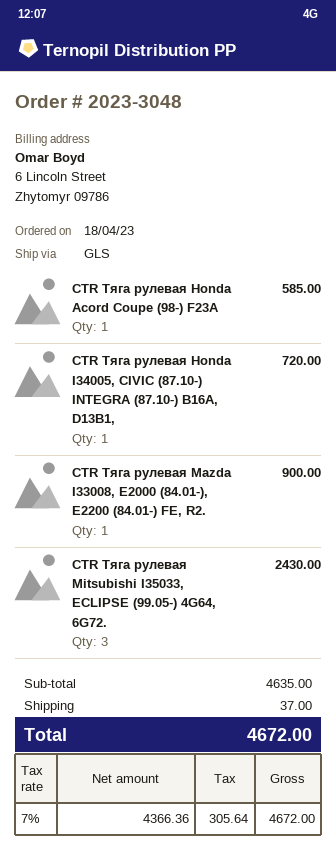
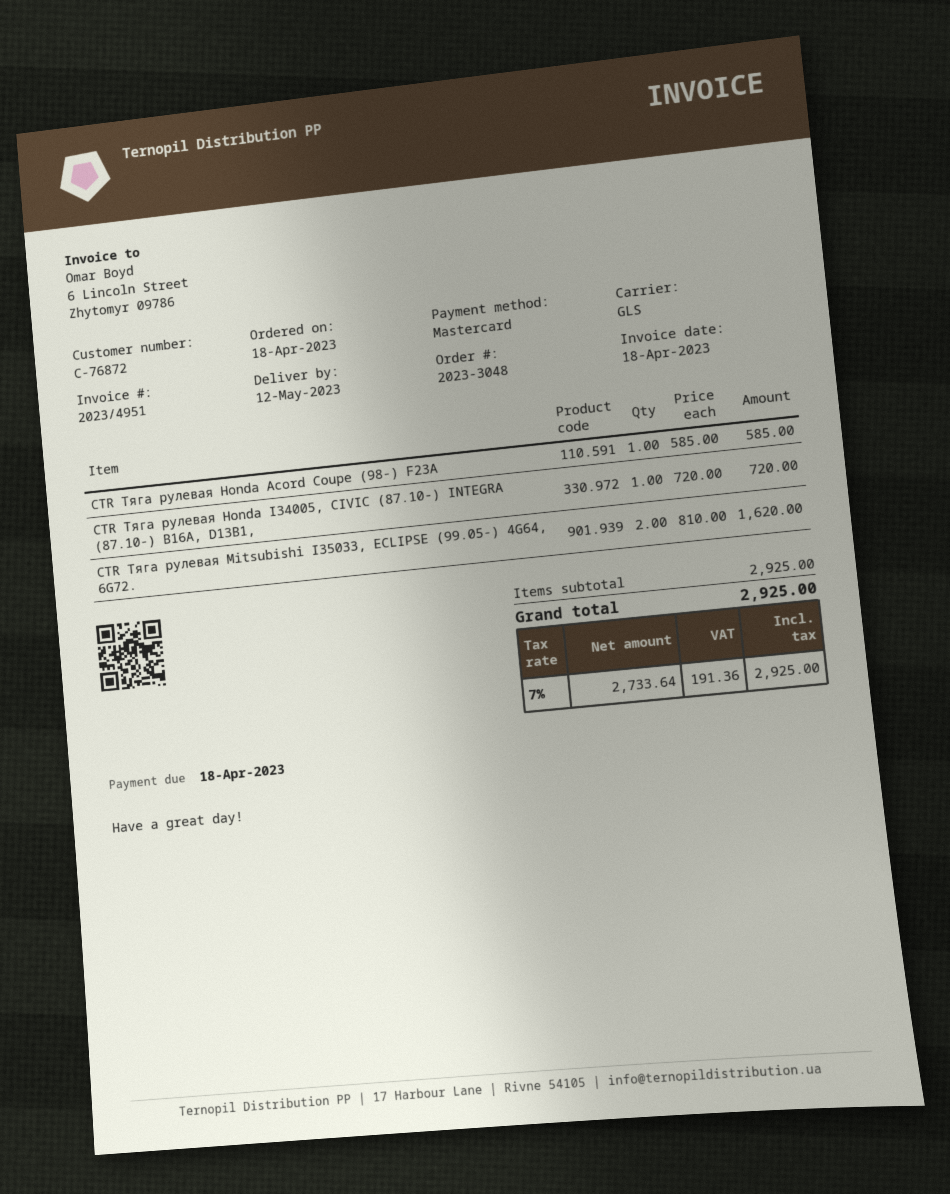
CTR Тяга рулевая Mazda I33008, E2000 (84.01-), E2200 (84.01-) FE, R2.: 1 for 900.00 -> none
CTR Тяга рулевая Mitsubishi I35033, ECLIPSE (99.05-) 4G64, 6G72.: 3 for 2430.00 -> 2 for 1620.00
subtotal: 4635.00 -> 2925.00
shipping: 37.00 -> none
net: 4366.36 -> 2733.64
tax: 7% = 305.64 -> 7% = 191.36
total: 4672.00 -> 2925.00

